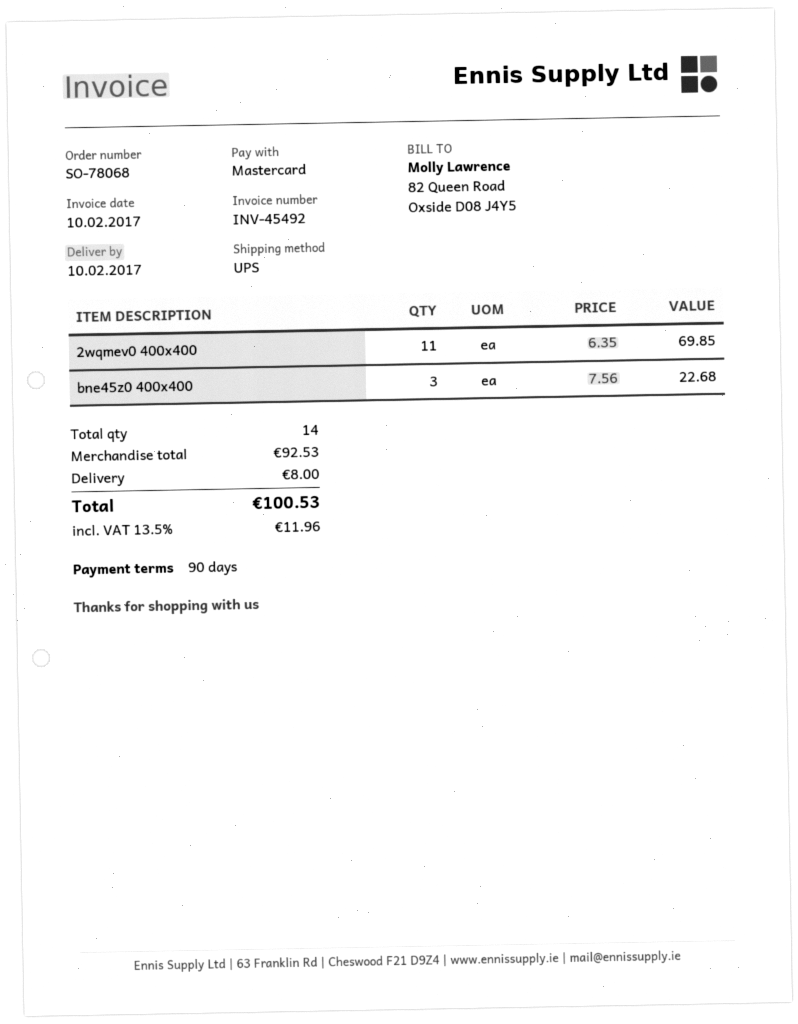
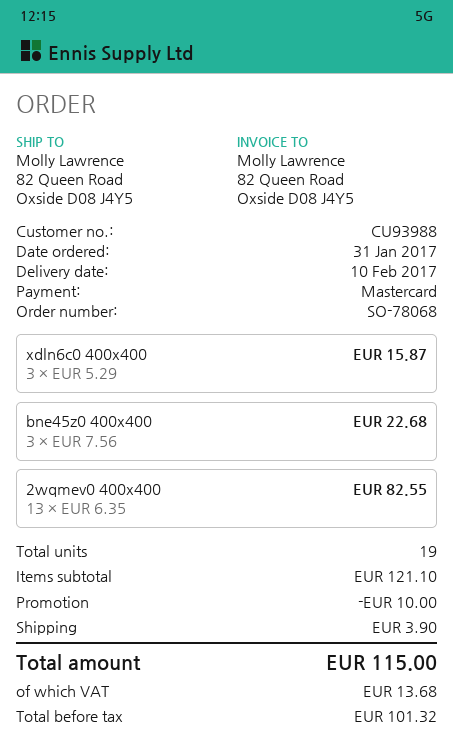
2wqmev0 400x400: 11 x 6.35 = 69.85 -> 13 x 6.35 = 82.55
xdln6c0 400x400: none -> 3 x 5.29 = 15.87
total quantity: 14 -> 19
subtotal: 92.53 -> 121.10
discount: none -> 10.00
shipping: 8.00 -> 3.90
tax: 11.96 -> 13.68
total: 100.53 -> 115.00

